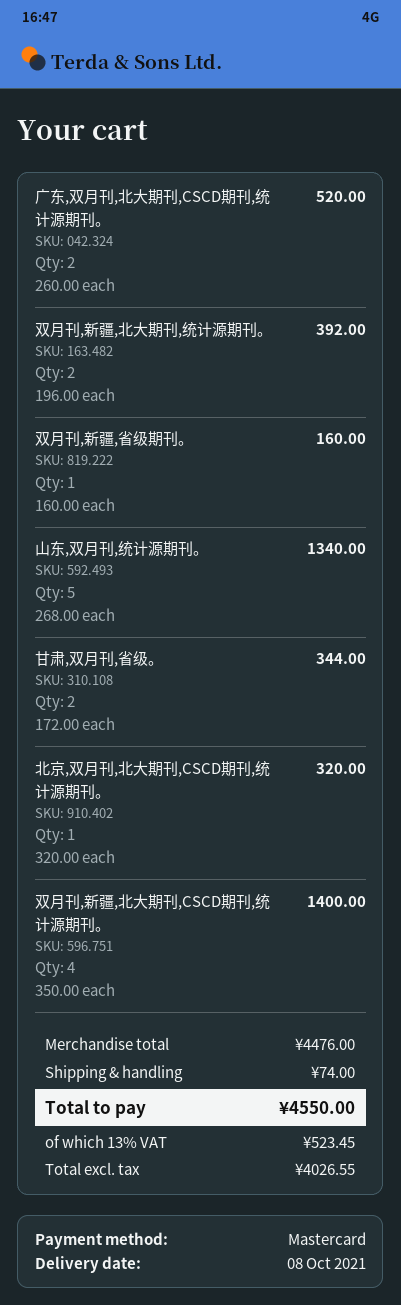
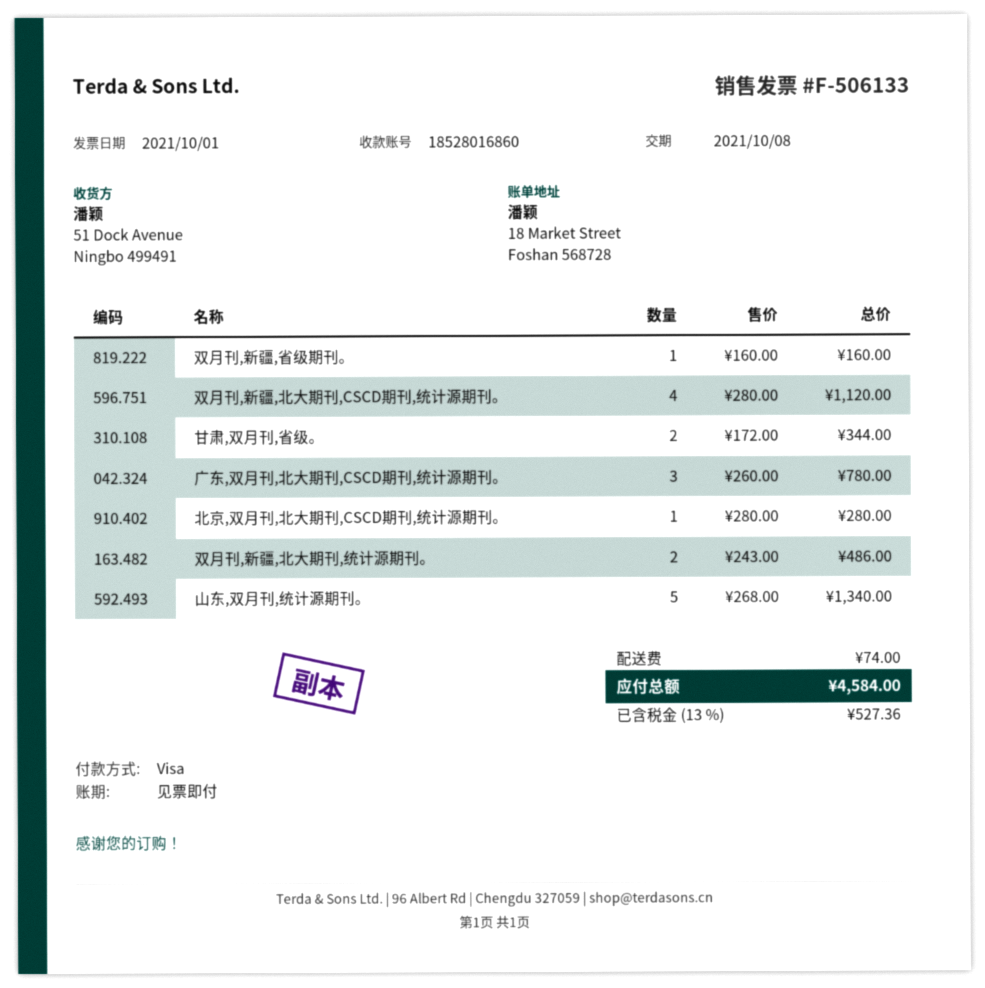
payment method: Mastercard -> Visa
广东,双月刊,北大期刊,CSCD期刊,统计源期刊。: 2 x 260.00 = 520.00 -> 3 x 260.00 = 780.00
双月刊,新疆,北大期刊,统计源期刊。: 2 x 196.00 = 392.00 -> 2 x 243.00 = 486.00
北京,双月刊,北大期刊,CSCD期刊,统计源期刊。: 1 x 320.00 = 320.00 -> 1 x 280.00 = 280.00
双月刊,新疆,北大期刊,CSCD期刊,统计源期刊。: 4 x 350.00 = 1400.00 -> 4 x 280.00 = 1120.00
tax: 13% = 523.45 -> 13% = 527.36
total: 4550.00 -> 4584.00

